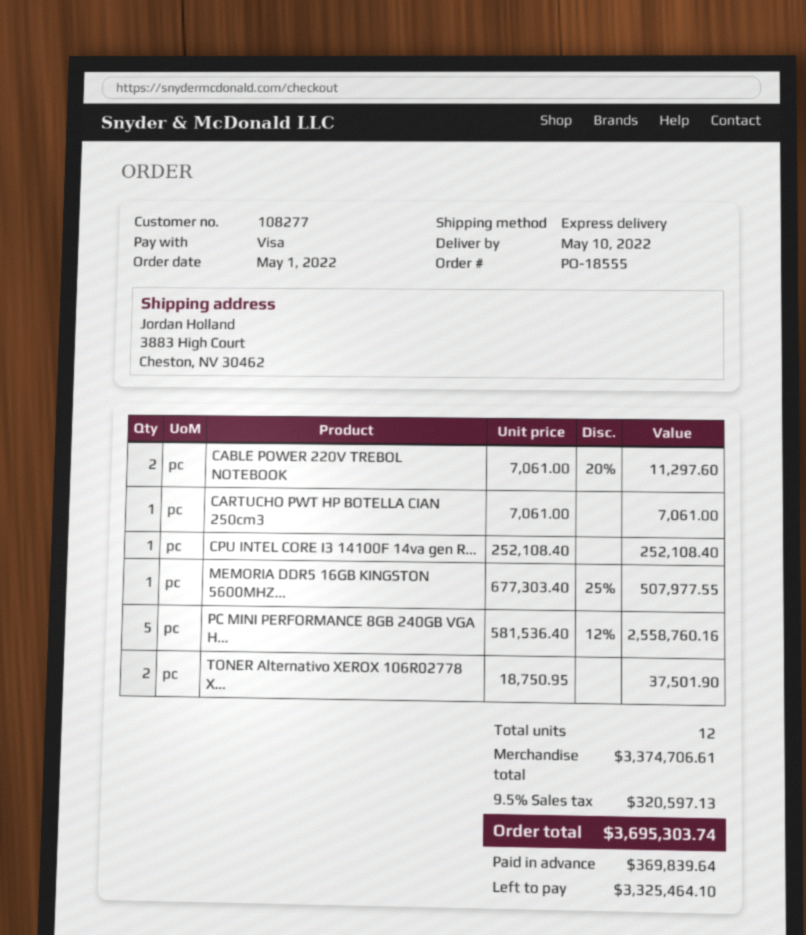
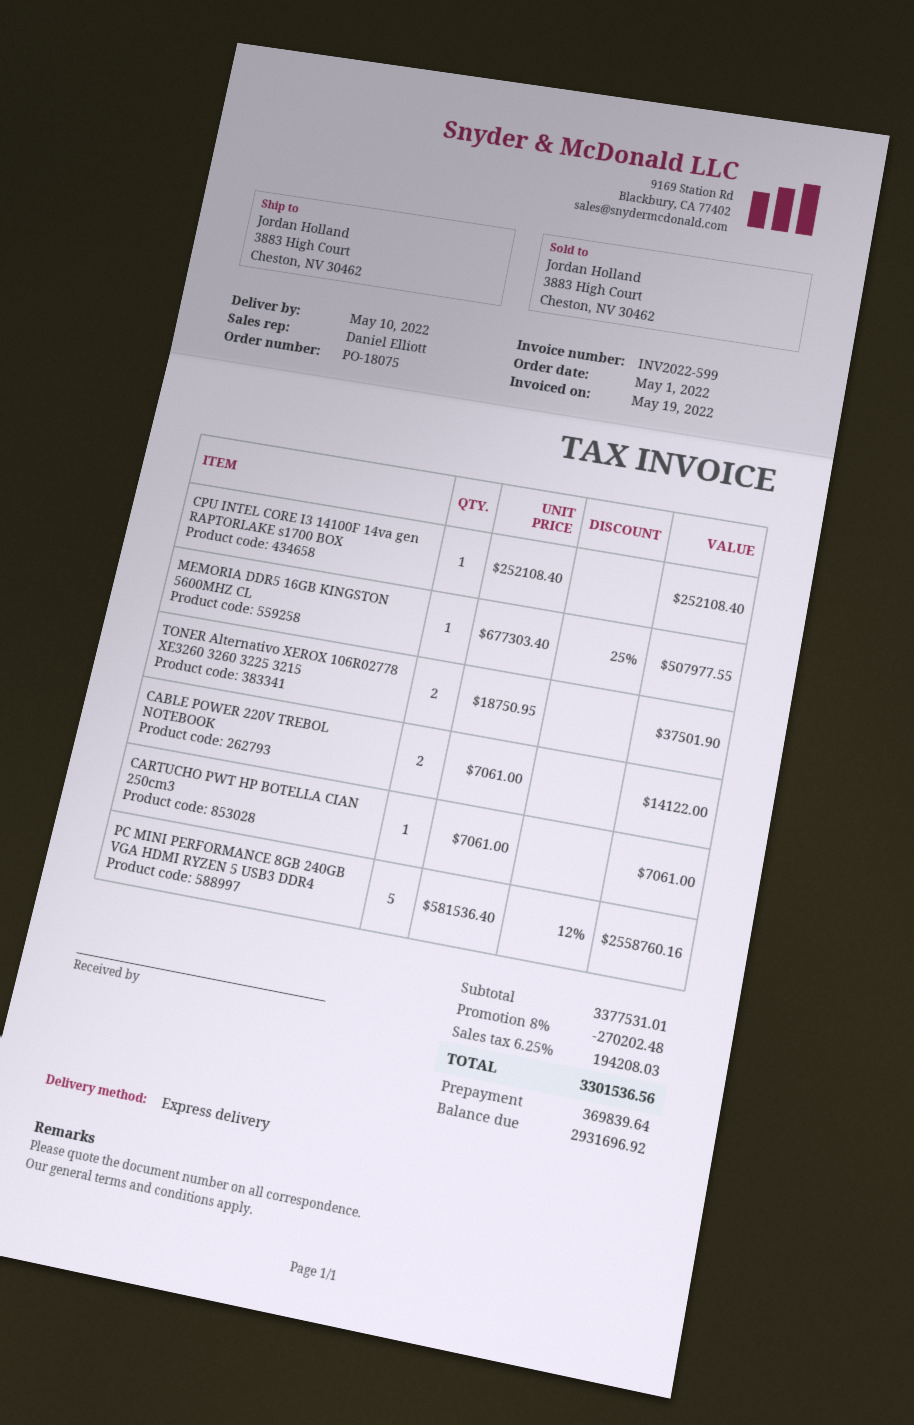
order number: PO-18555 -> PO-18075
CABLE POWER 220V TREBOL NOTEBOOK: 2 x 7061.00 - 20% = 11297.60 -> 2 x 7061.00 = 14122.00
subtotal: 3374706.61 -> 3377531.01
discount: none -> 8% = 270202.48
tax: 9.5% = 320597.13 -> 6.25% = 194208.03
total: 3695303.74 -> 3301536.56
balance: 3325464.10 -> 2931696.92

